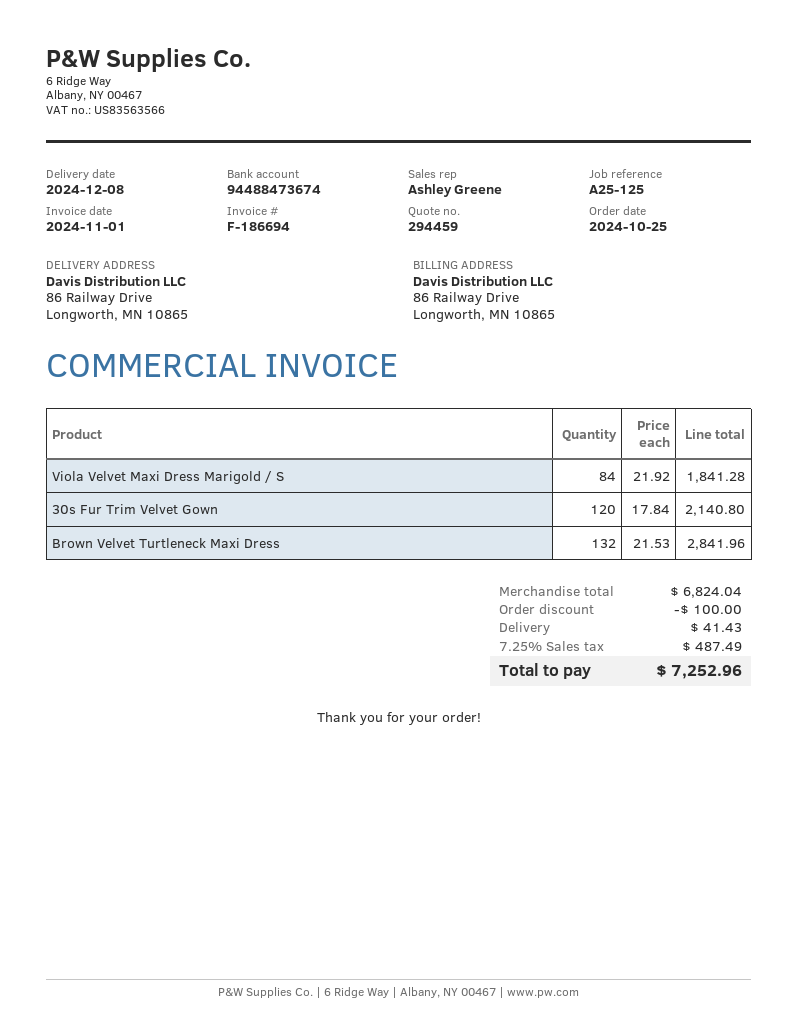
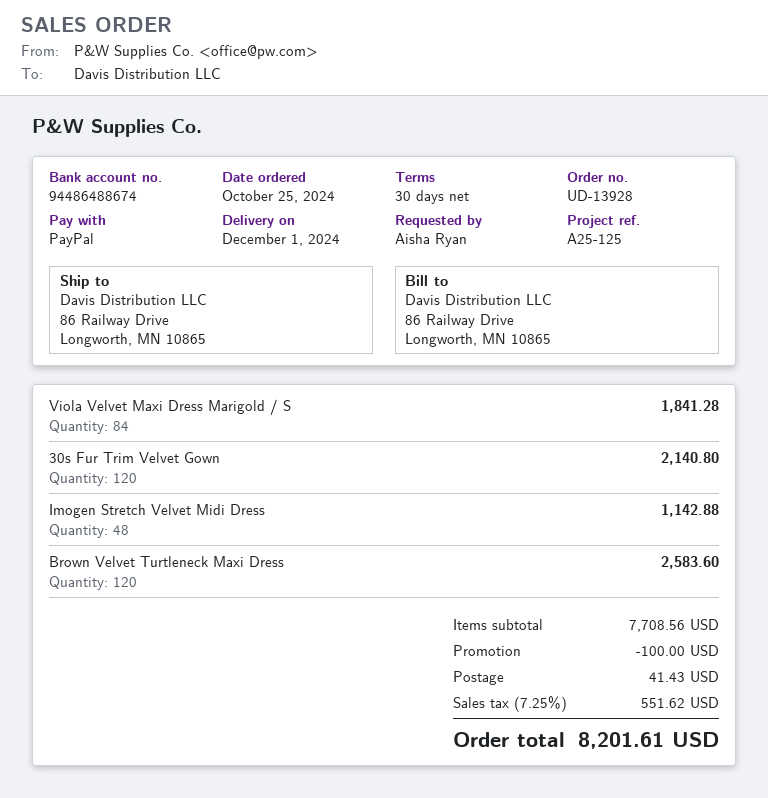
delivery date: 2024-12-08 -> 2024-12-01
bank account: 94488473674 -> 94486488674
Brown Velvet Turtleneck Maxi Dress: 132 for 2841.96 -> 120 for 2583.60
Imogen Stretch Velvet Midi Dress: none -> 48 for 1142.88
subtotal: 6824.04 -> 7708.56
tax: 7.25% = 487.49 -> 7.25% = 551.62
total: 7252.96 -> 8201.61

